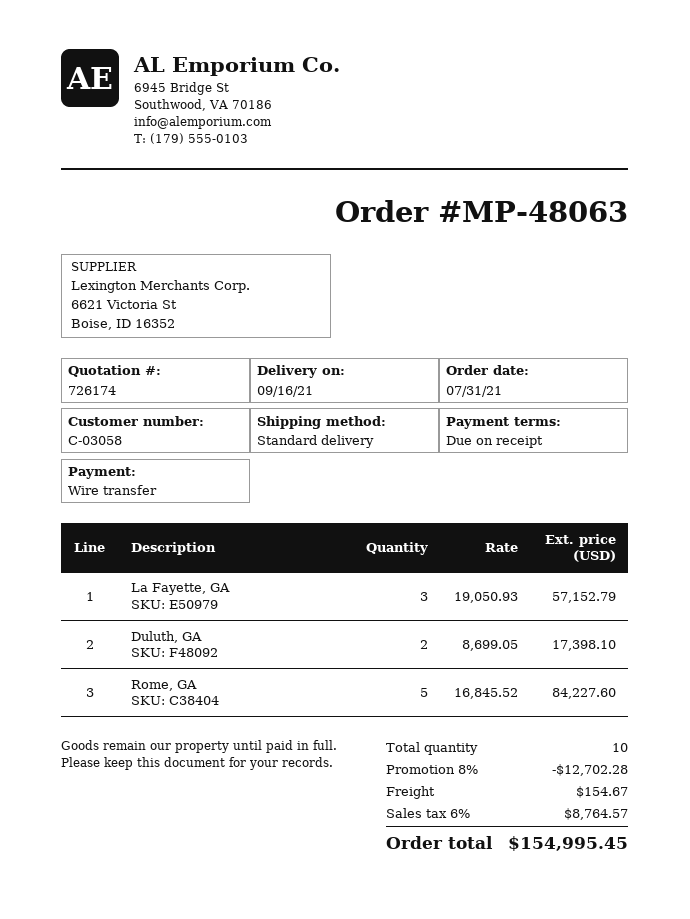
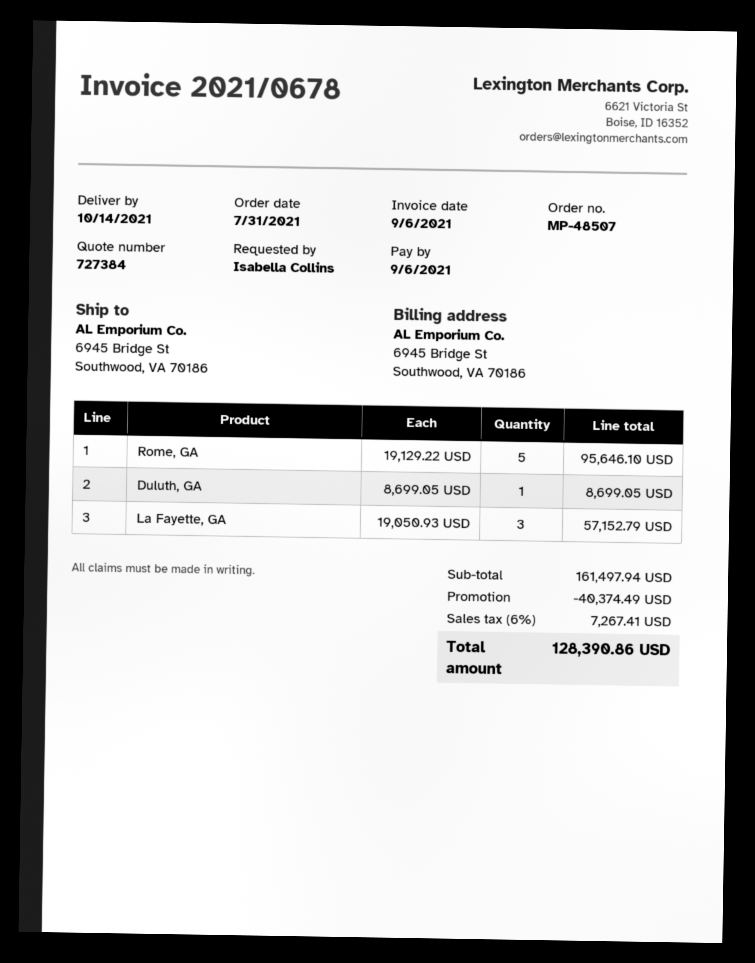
quote number: 726174 -> 727384
order number: MP-48063 -> MP-48507
delivery date: 2021-09-16 -> 2021-10-14
Duluth, GA: 2 x 8699.05 = 17398.10 -> 1 x 8699.05 = 8699.05
Rome, GA: 5 x 16845.52 = 84227.60 -> 5 x 19129.22 = 95646.10
discount: 12702.28 -> 40374.49
shipping: 154.67 -> none
tax: 6% = 8764.57 -> 6% = 7267.41
total: 154995.45 -> 128390.86

